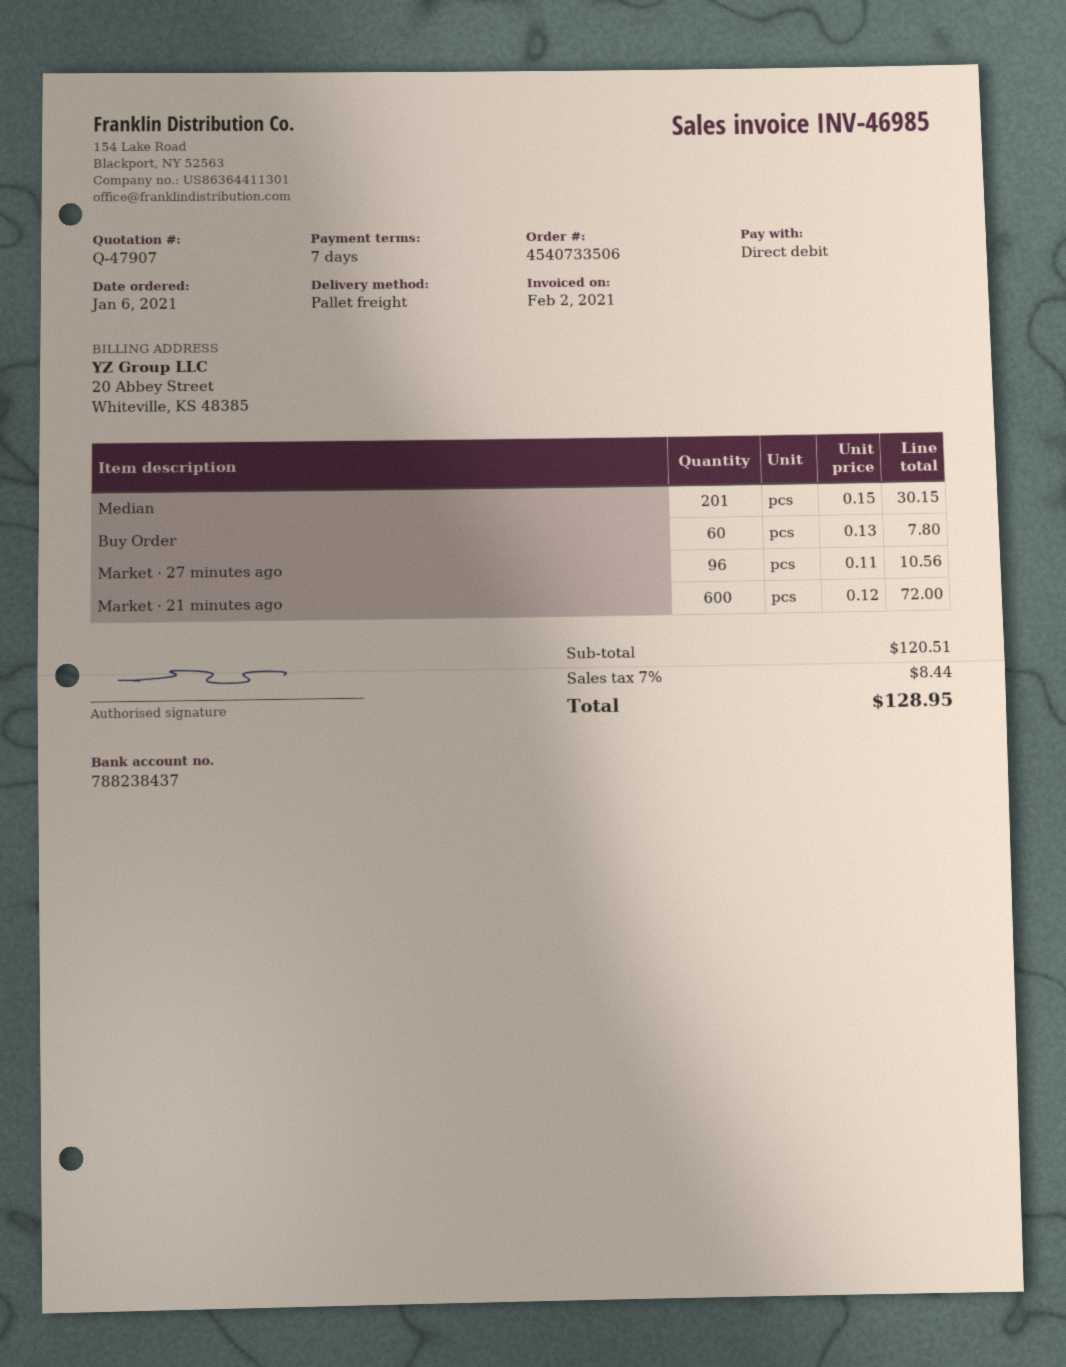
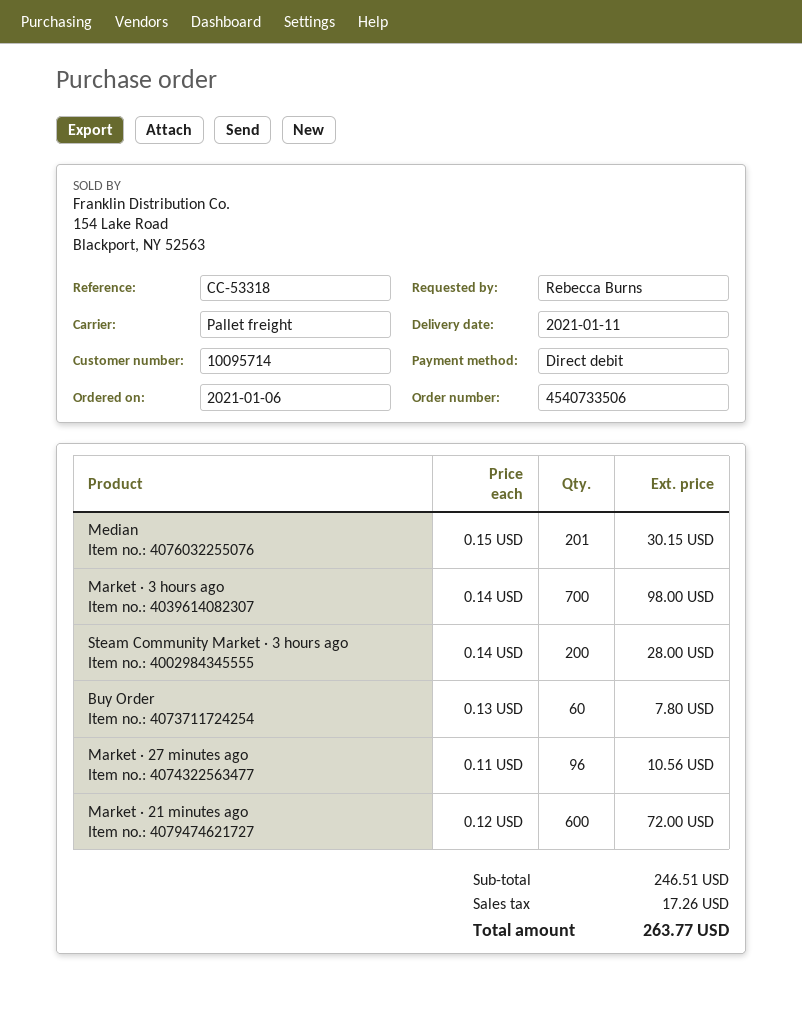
Market · 3 hours ago: none -> 700 x 0.14 = 98.00
Steam Community Market · 3 hours ago: none -> 200 x 0.14 = 28.00
subtotal: 120.51 -> 246.51
tax: 8.44 -> 17.26
total: 128.95 -> 263.77

